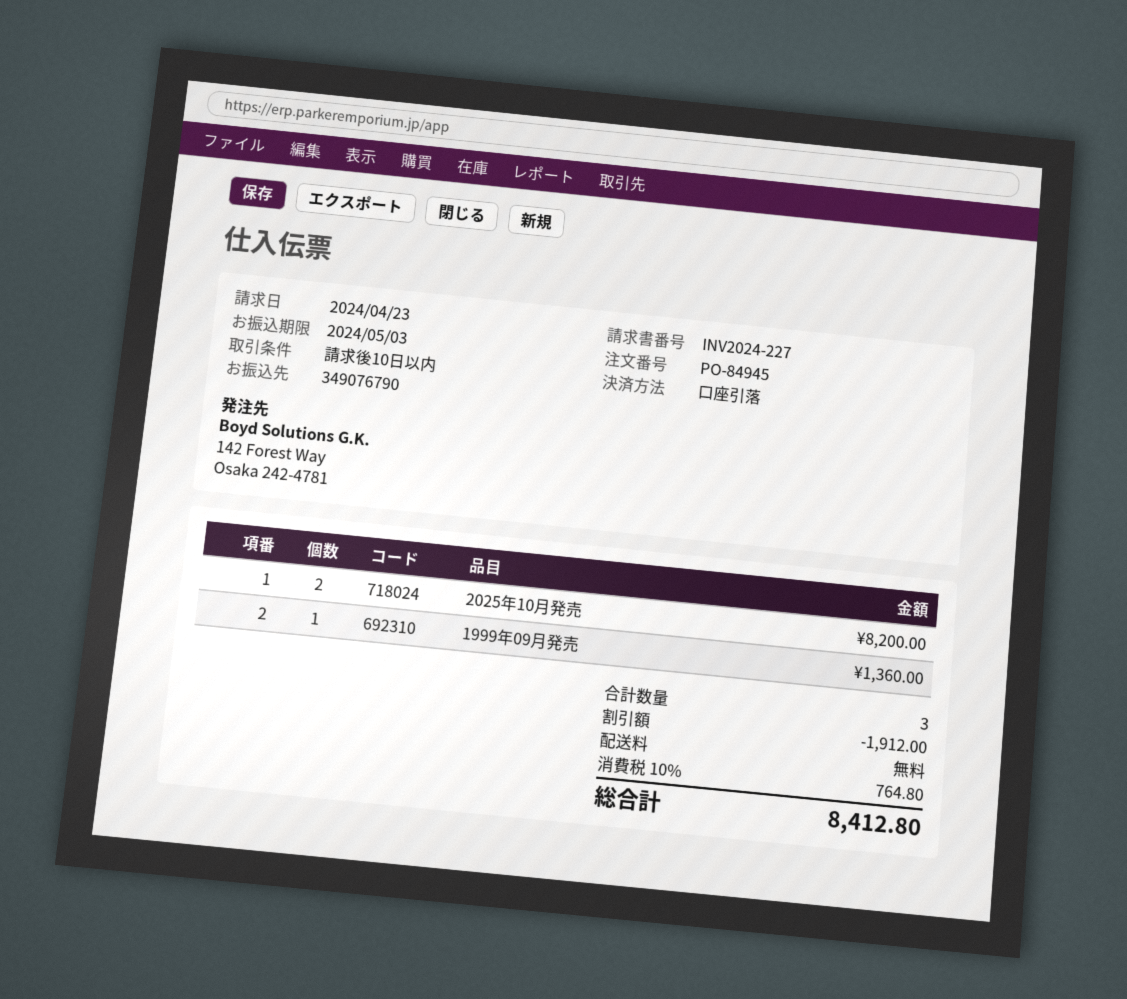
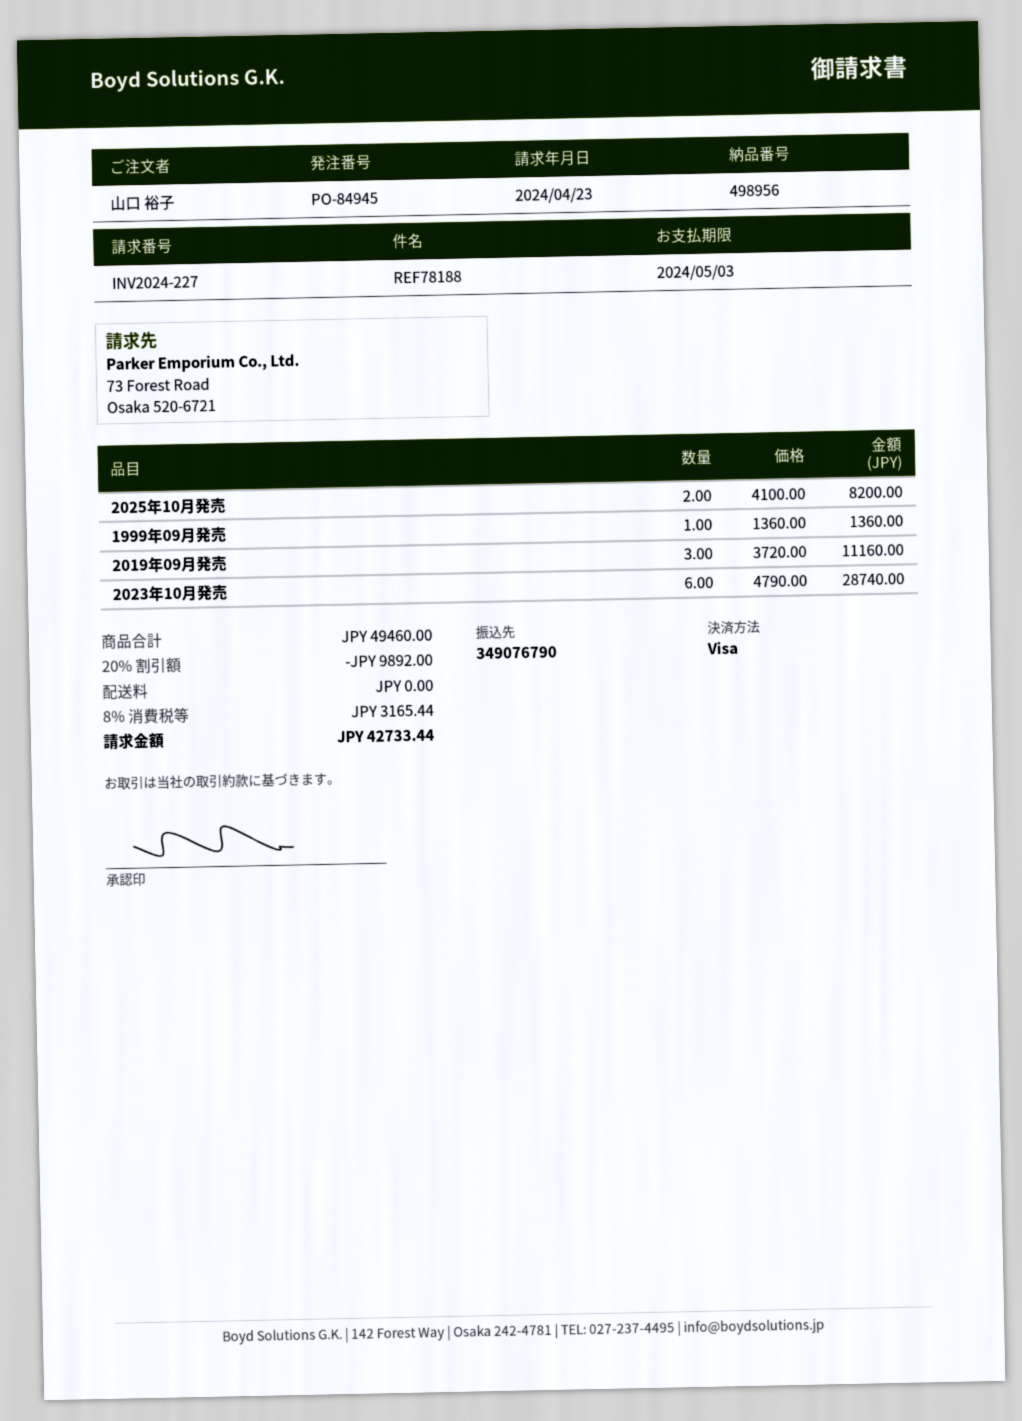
payment method: direct debit -> Visa
2019年09月発売: none -> 3 for 11160.00
2023年10月発売: none -> 6 for 28740.00
discount: 1912.00 -> 9892.00
tax: 10% = 764.80 -> 8% = 3165.44
total: 8412.80 -> 42733.44

